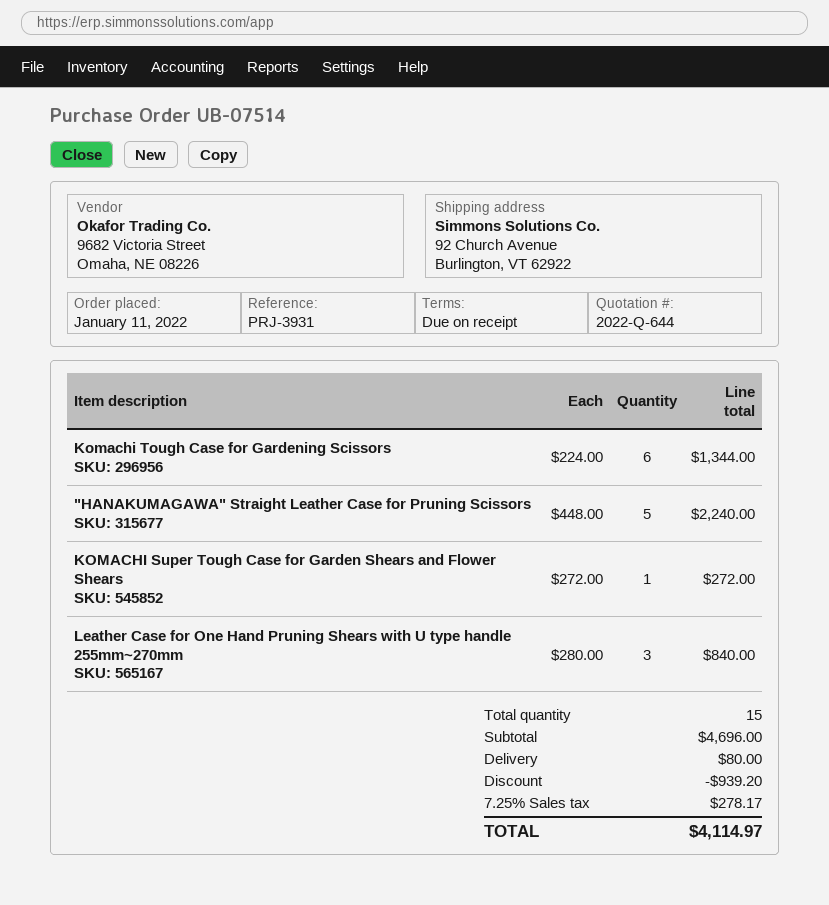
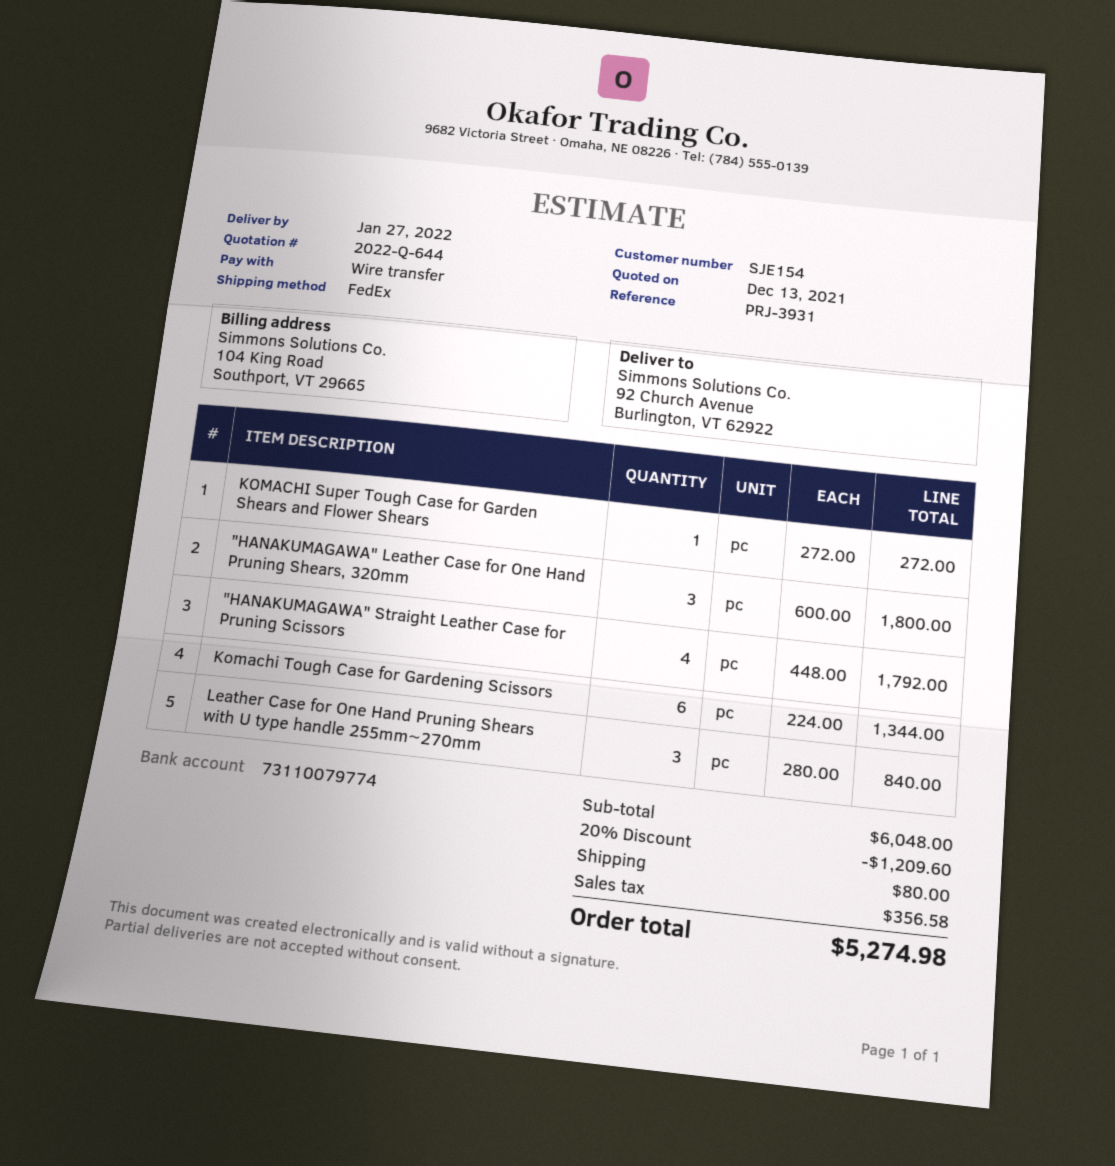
"HANAKUMAGAWA" Straight Leather Case for Pruning Scissors: 5 x 448.00 = 2240.00 -> 4 x 448.00 = 1792.00
"HANAKUMAGAWA" Leather Case for One Hand Pruning Shears, 320mm: none -> 3 x 600.00 = 1800.00
subtotal: 4696.00 -> 6048.00
discount: 939.20 -> 1209.60
tax: 278.17 -> 356.58
total: 4114.97 -> 5274.98

